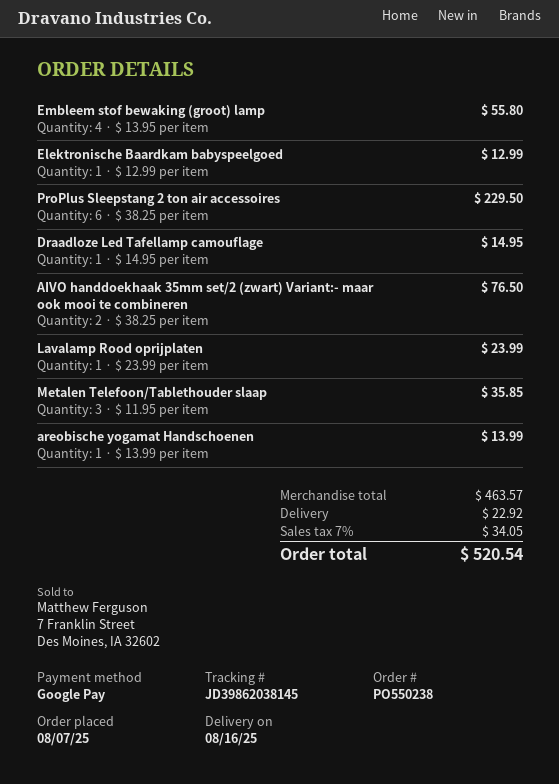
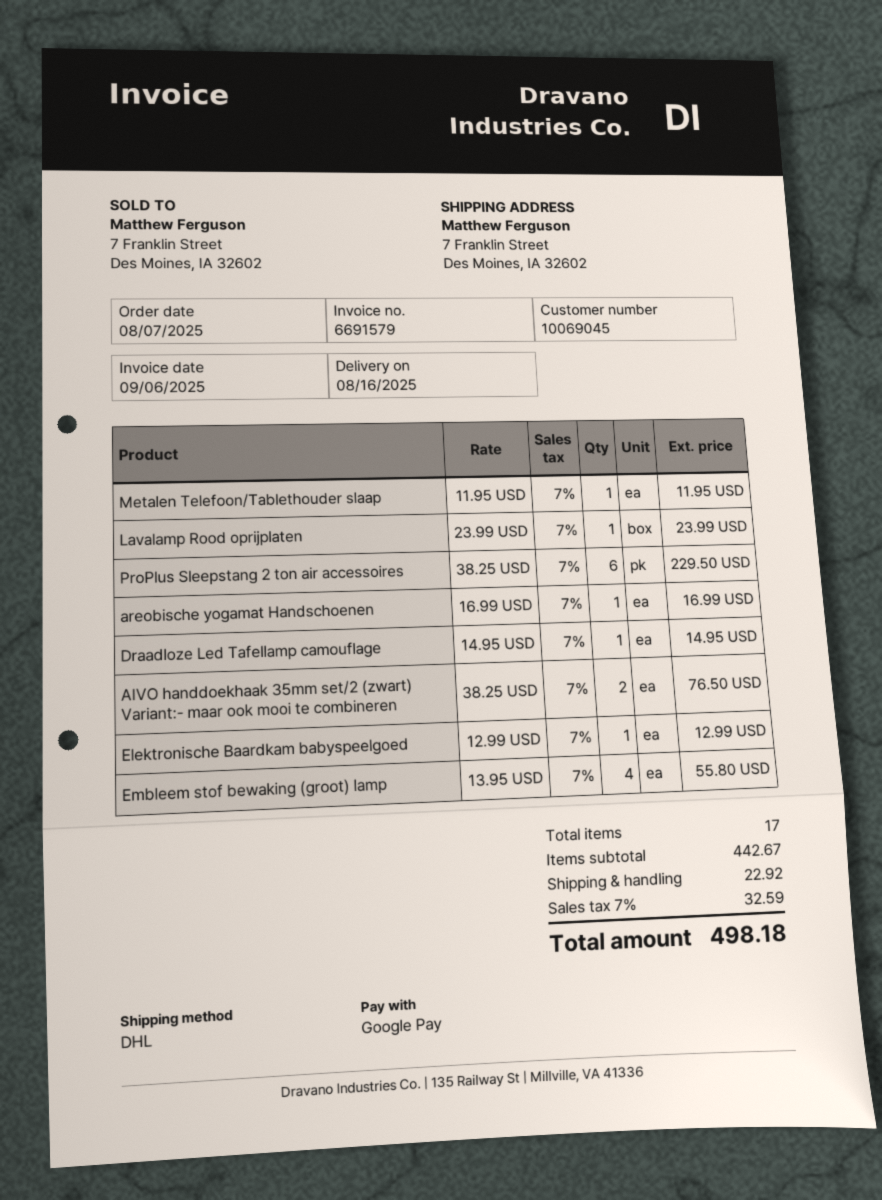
Metalen Telefoon/Tablethouder slaap: 3 x 11.95 = 35.85 -> 1 x 11.95 = 11.95
areobische yogamat Handschoenen: 1 x 13.99 = 13.99 -> 1 x 16.99 = 16.99
subtotal: 463.57 -> 442.67
tax: 7% = 34.05 -> 7% = 32.59
total: 520.54 -> 498.18

